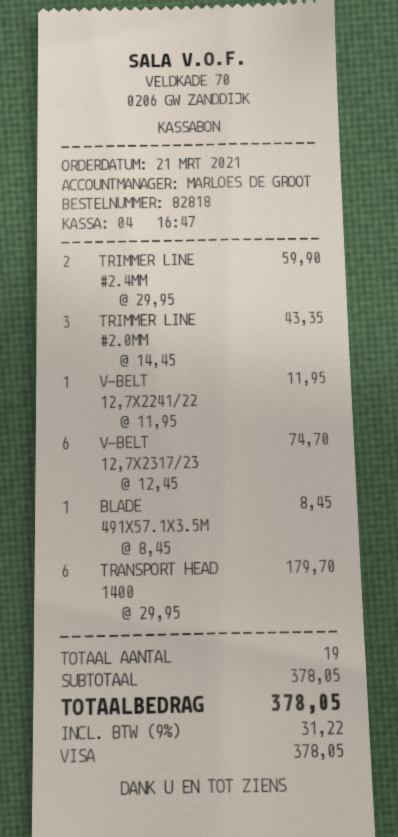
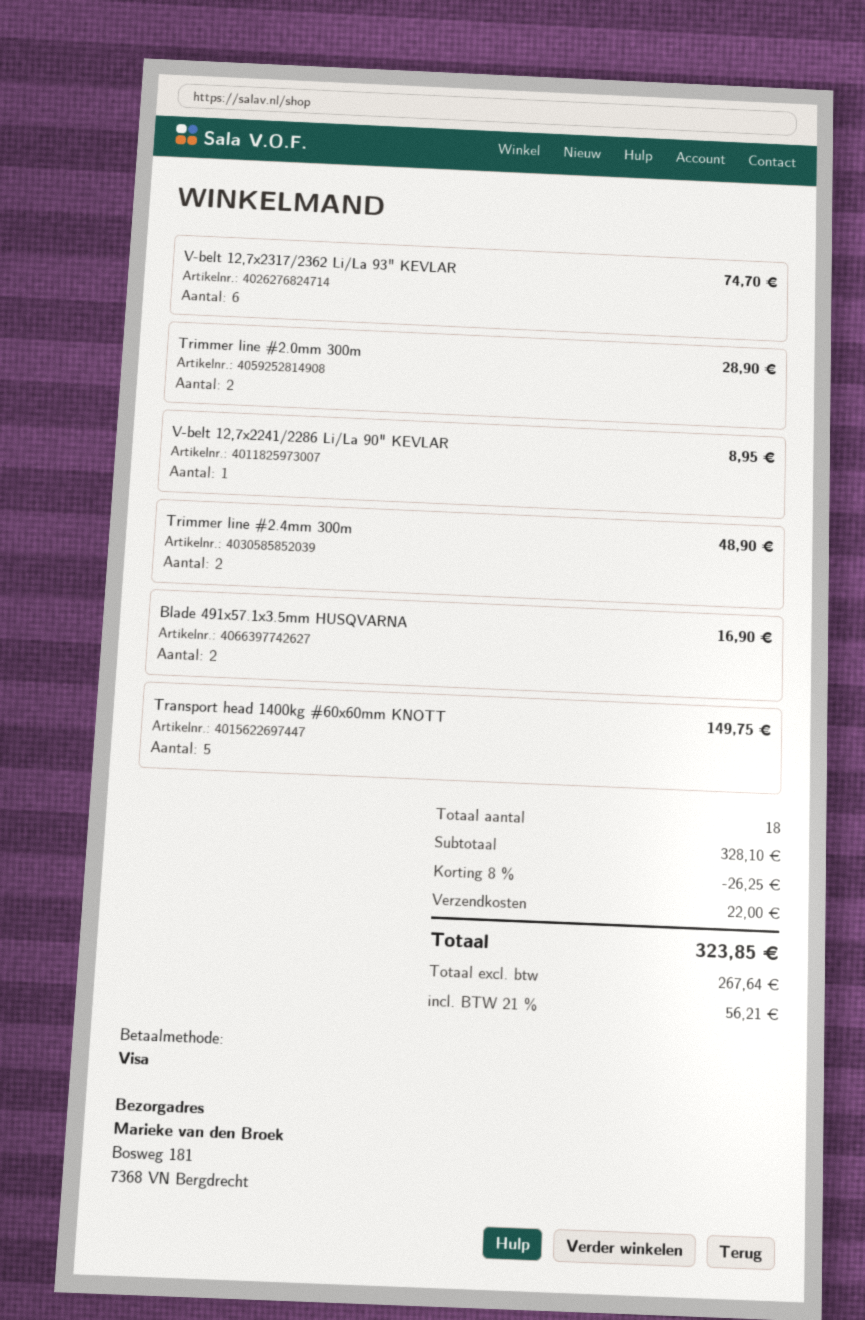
TRIMMER LINE #2.4MM: 2 for 59.90 -> 2 for 48.90
TRIMMER LINE #2.0MM: 3 for 43.35 -> 2 for 28.90
V-BELT 12,7X2241/22: 1 for 11.95 -> 1 for 8.95
BLADE 491X57.1X3.5M: 1 for 8.45 -> 2 for 16.90
TRANSPORT HEAD 1400: 6 for 179.70 -> 5 for 149.75
total quantity: 19 -> 18
subtotal: 378.05 -> 328.10
discount: none -> 8% = 26.25
shipping: none -> 22.00
tax: 9% = 31.22 -> 21% = 56.21
total: 378.05 -> 323.85

